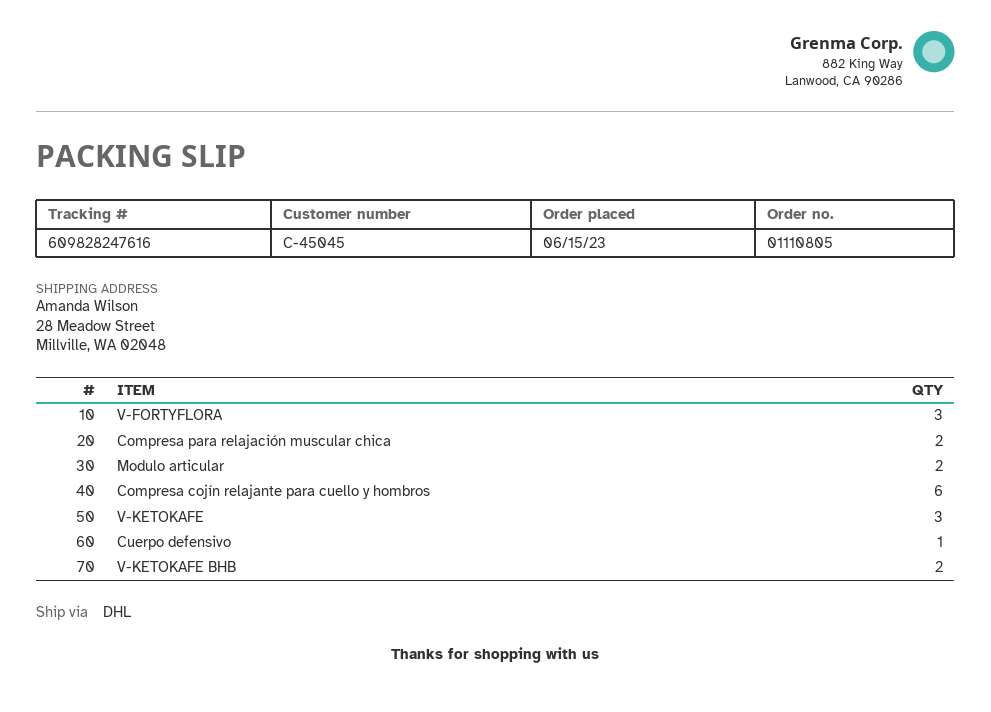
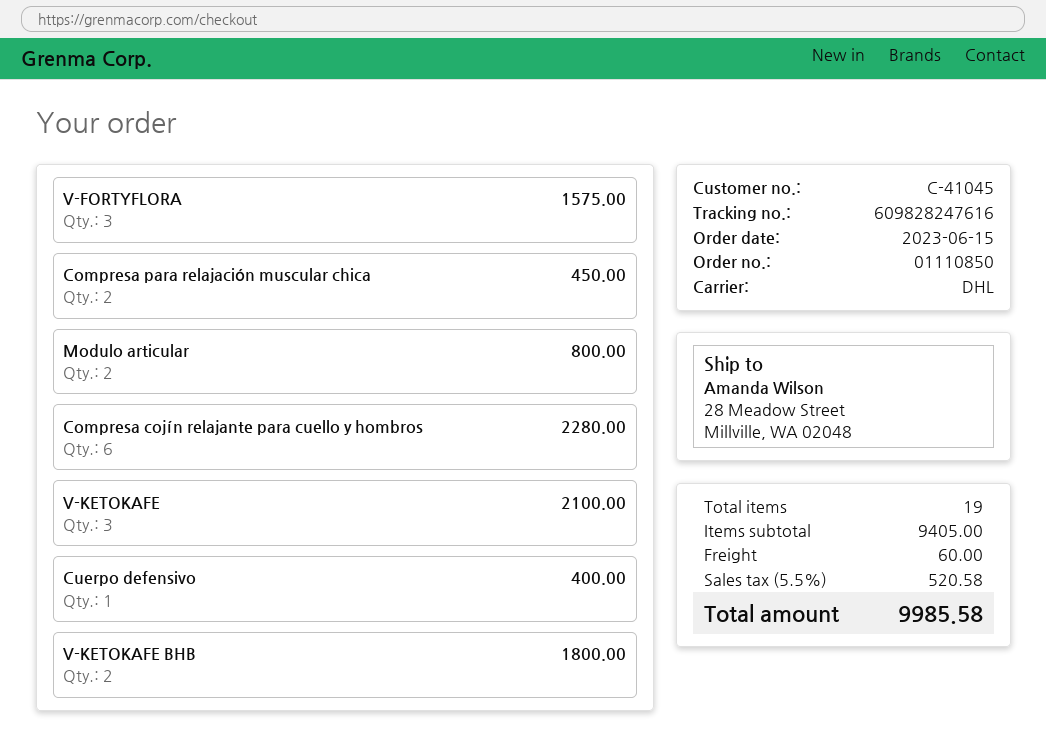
order number: 01110805 -> 01110850
customer number: C-45045 -> C-41045

